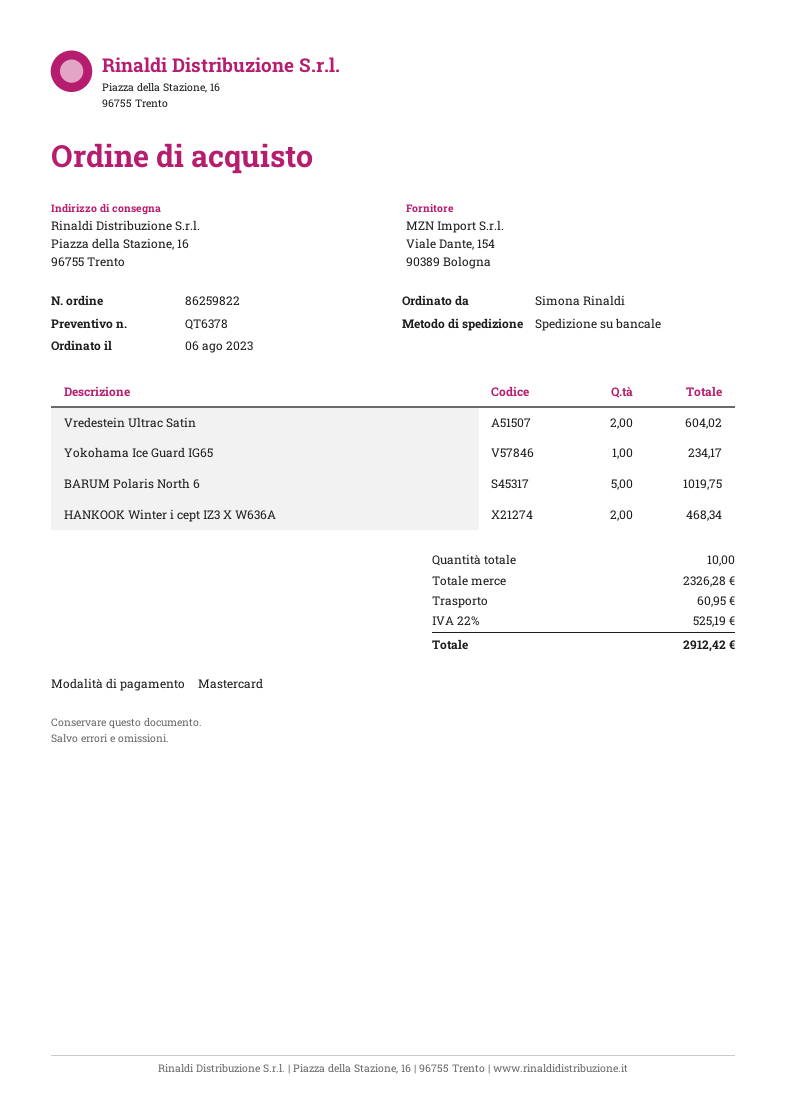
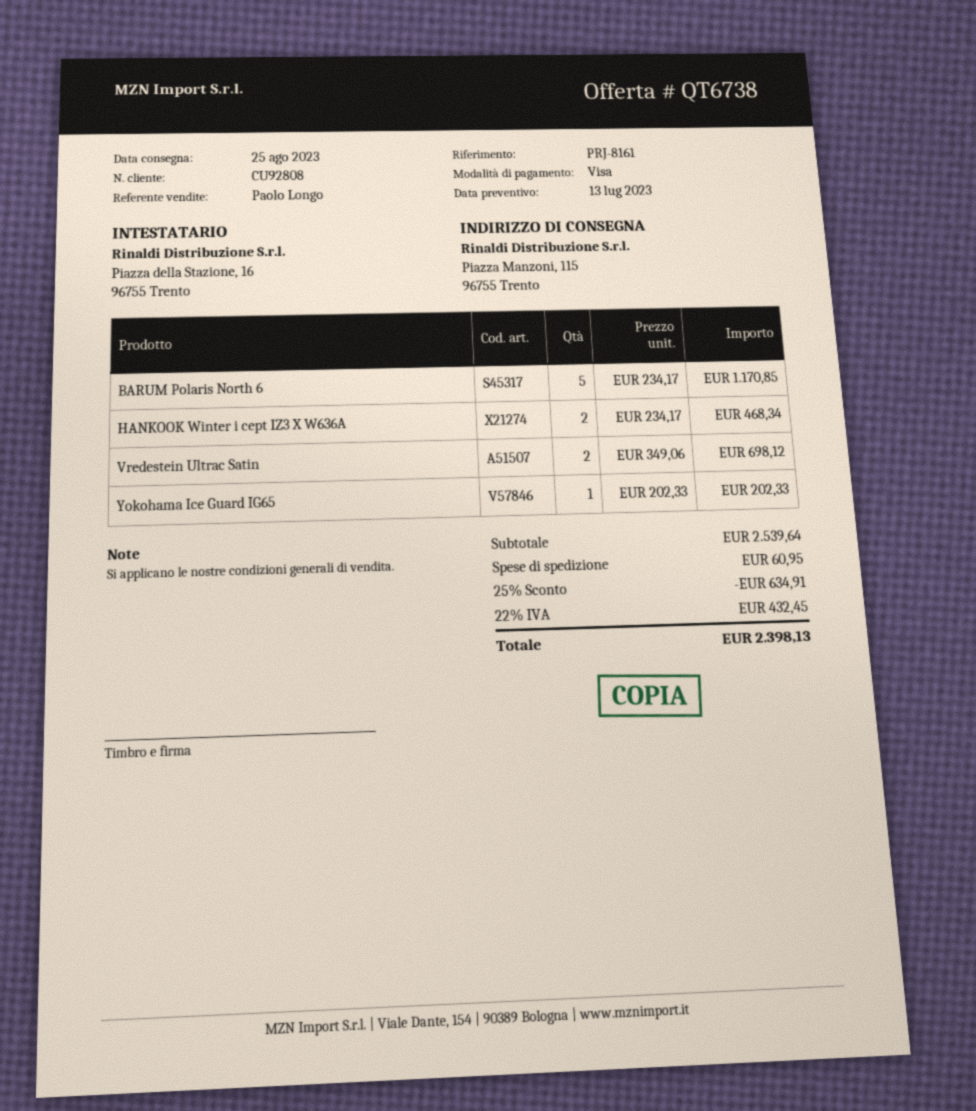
quote number: QT6378 -> QT6738
payment method: Mastercard -> Visa
ship to: Piazza della Stazione, 16, 96755 Trento -> Piazza Manzoni, 115, 96755 Trento
Vredestein Ultrac Satin: 2 for 604.02 -> 2 for 698.12
Yokohama Ice Guard IG65: 1 for 234.17 -> 1 for 202.33
BARUM Polaris North 6: 5 for 1019.75 -> 5 for 1170.85
subtotal: 2326.28 -> 2539.64
discount: none -> 25% = 634.91
tax: 22% = 525.19 -> 22% = 432.45
total: 2912.42 -> 2398.13

